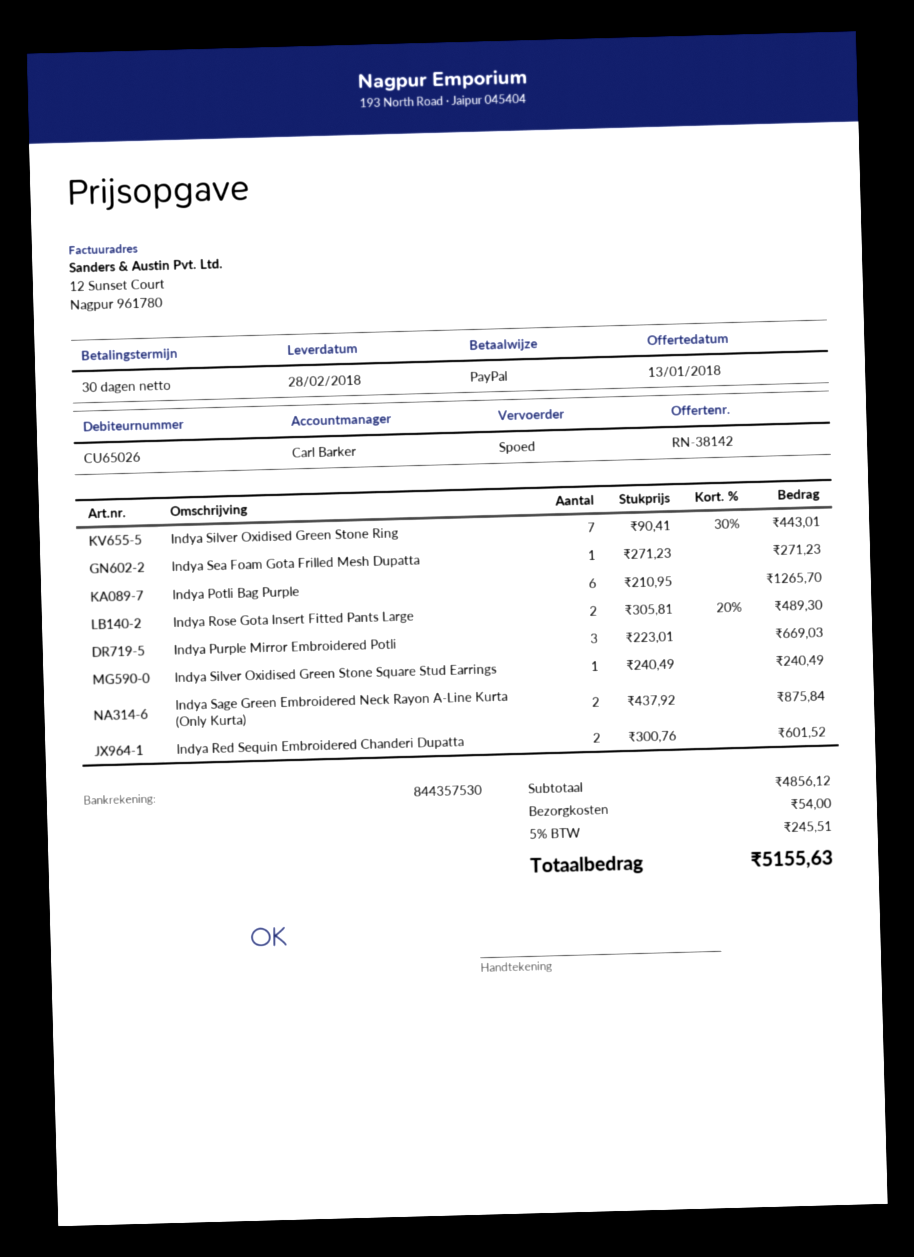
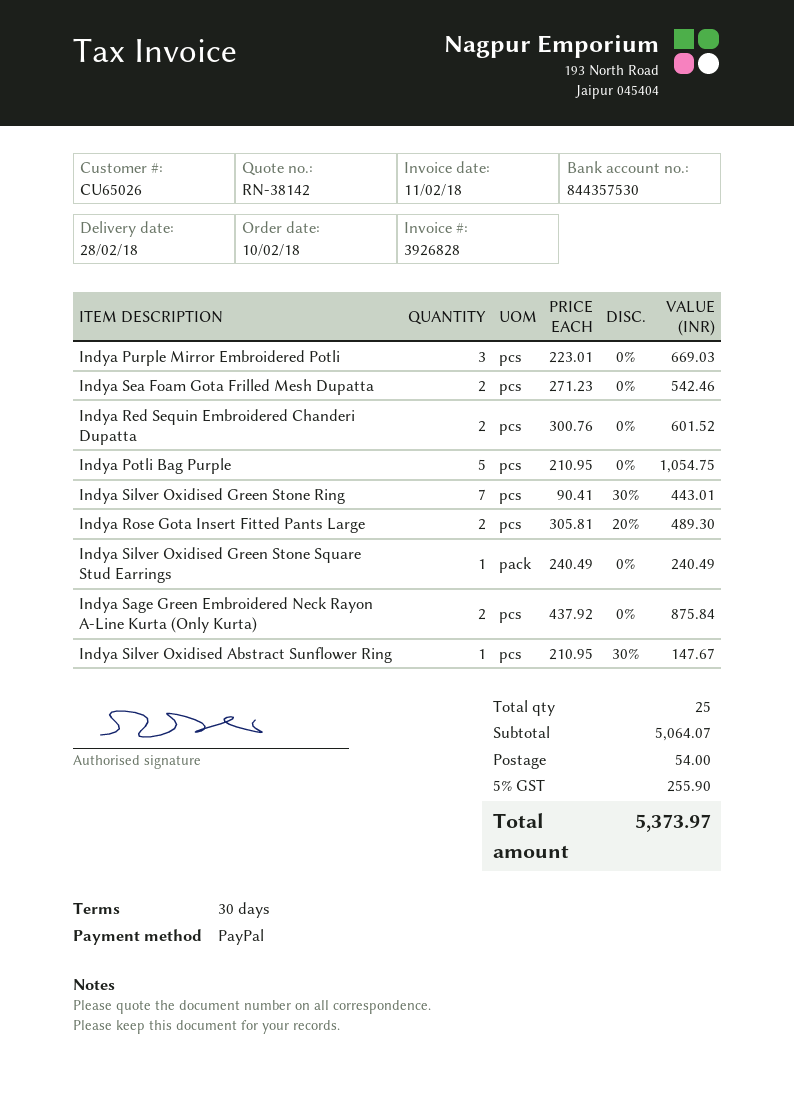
Indya Sea Foam Gota Frilled Mesh Dupatta: 1 x 271.23 = 271.23 -> 2 x 271.23 = 542.46
Indya Potli Bag Purple: 6 x 210.95 = 1265.70 -> 5 x 210.95 = 1054.75
Indya Silver Oxidised Abstract Sunflower Ring: none -> 1 x 210.95 - 30% = 147.67
subtotal: 4856.12 -> 5064.07
tax: 5% = 245.51 -> 5% = 255.90
total: 5155.63 -> 5373.97

